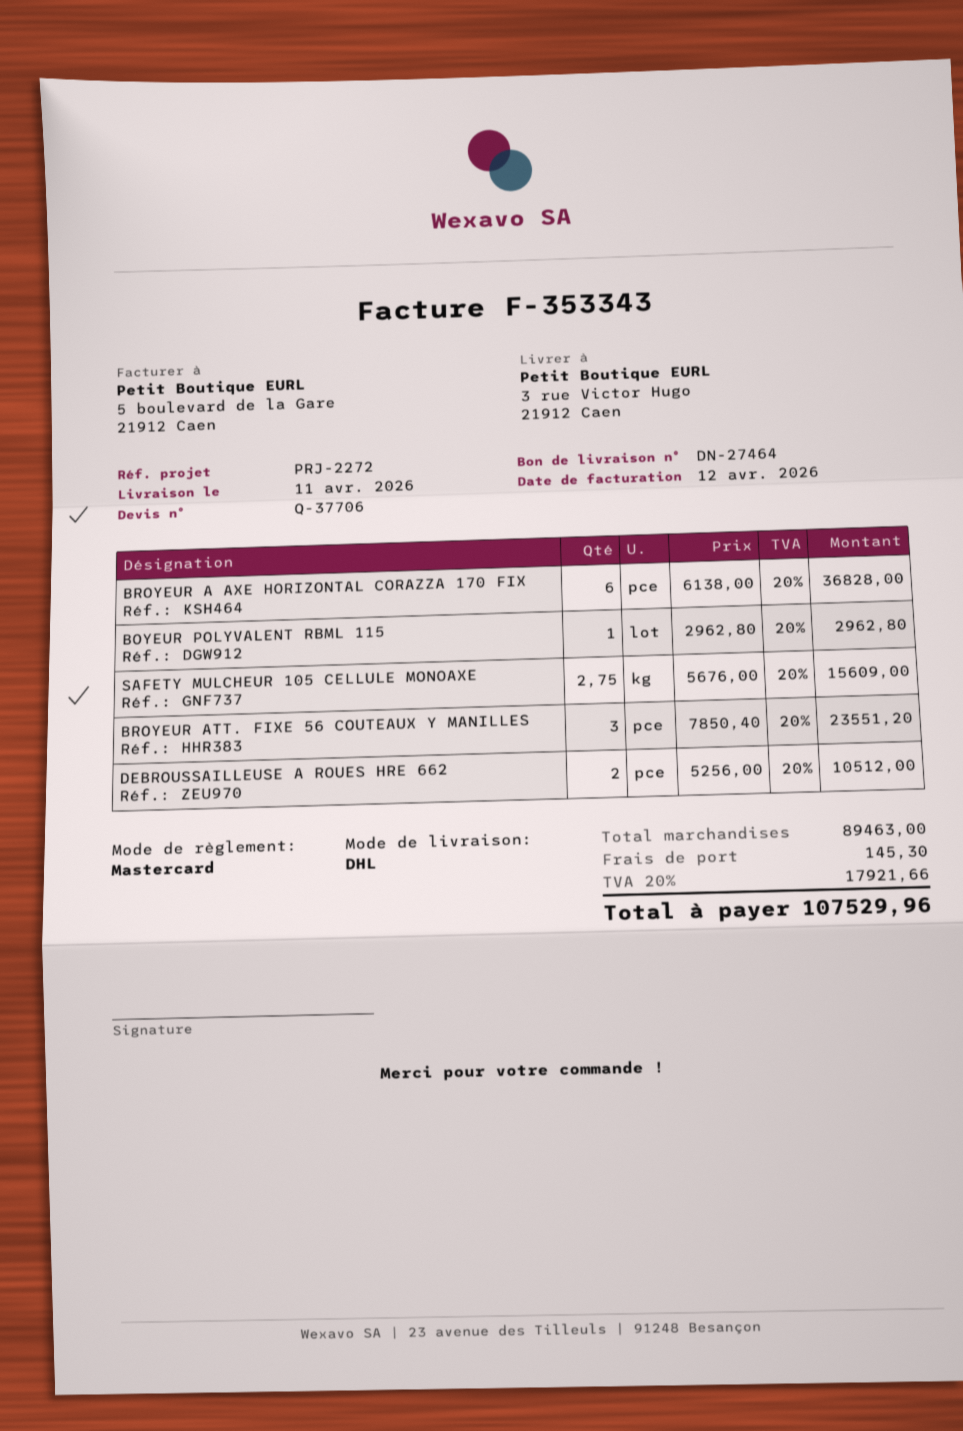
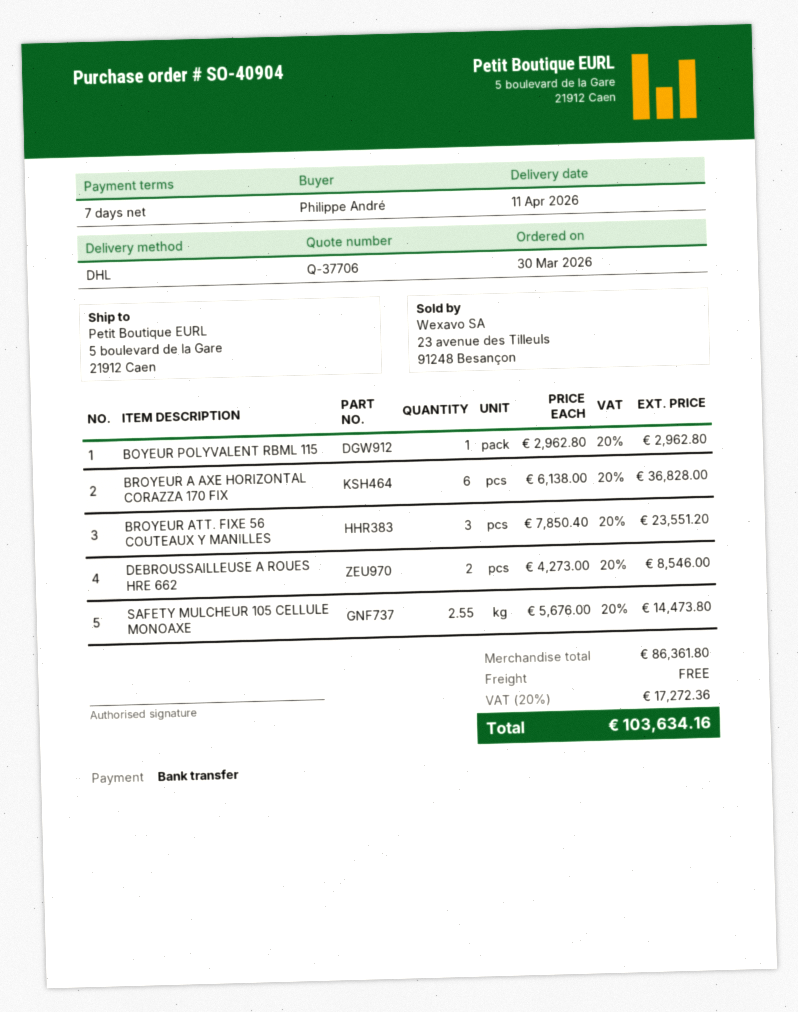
payment method: Mastercard -> bank transfer
ship to: 3 rue Victor Hugo, 21912 Caen -> 5 boulevard de la Gare, 21912 Caen
SAFETY MULCHEUR 105 CELLULE MONOAXE: 2.75 x 5676.00 = 15609.00 -> 2.55 x 5676.00 = 14473.80
DEBROUSSAILLEUSE A ROUES HRE 662: 2 x 5256.00 = 10512.00 -> 2 x 4273.00 = 8546.00
subtotal: 89463.00 -> 86361.80
shipping: 145.30 -> 0.00
tax: 20% = 17921.66 -> 20% = 17272.36
total: 107529.96 -> 103634.16

